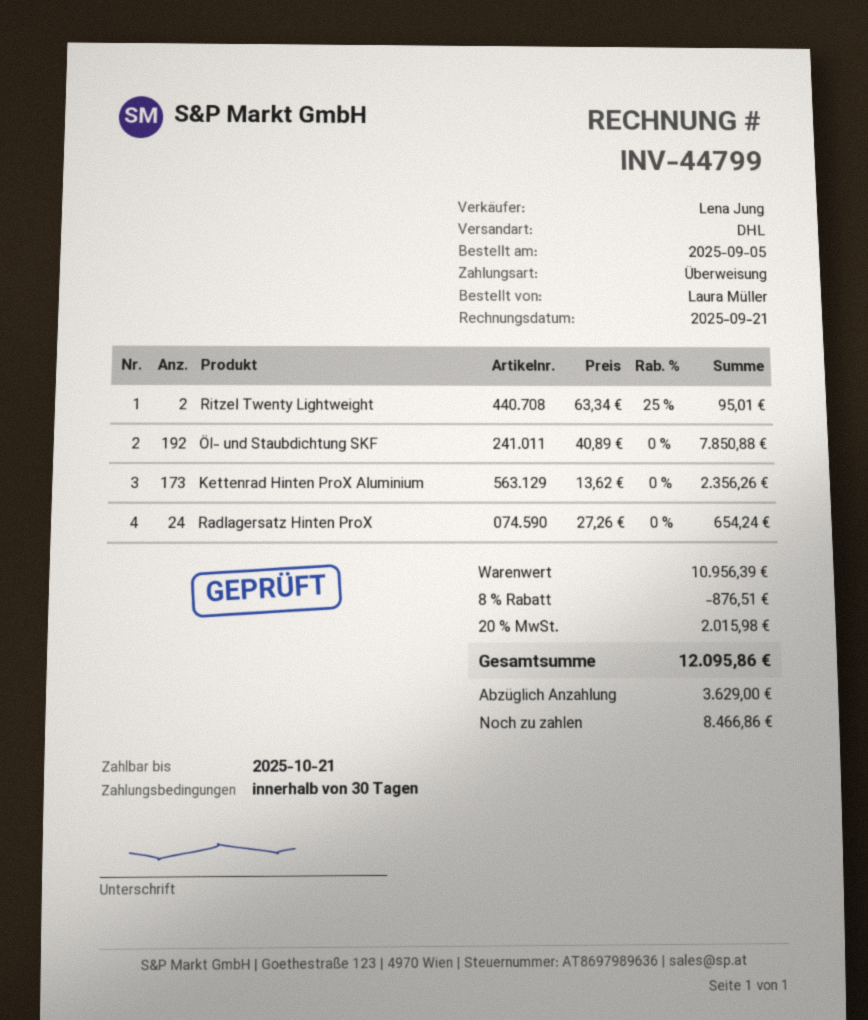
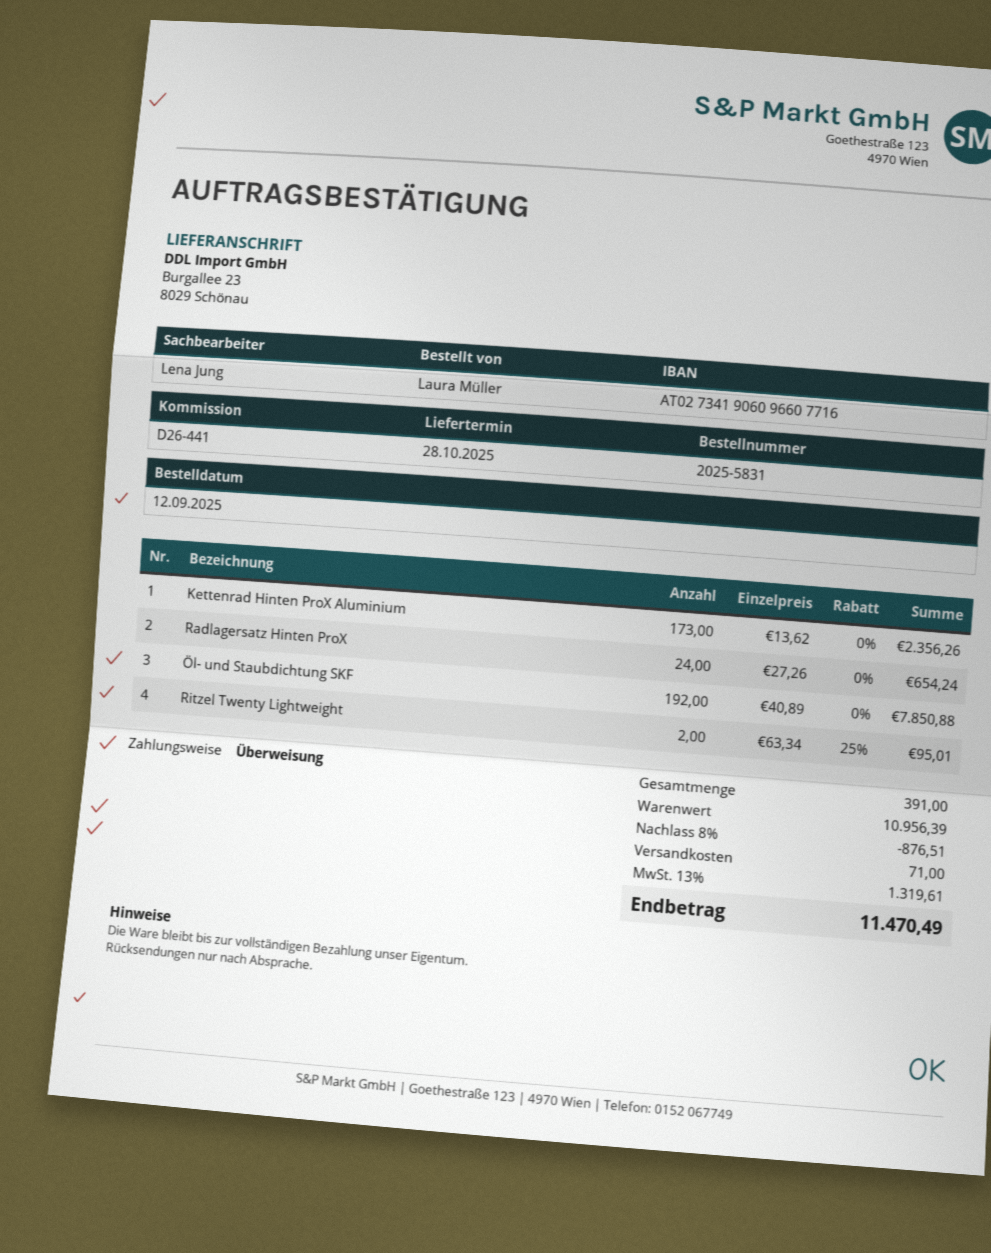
order date: 2025-09-05 -> 2025-09-12
shipping: none -> 71.00
tax: 20% = 2015.98 -> 13% = 1319.61
total: 12095.86 -> 11470.49

